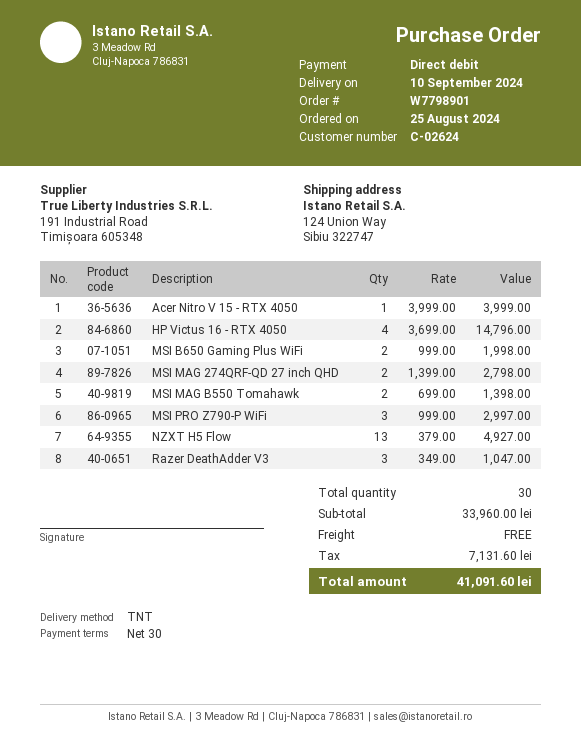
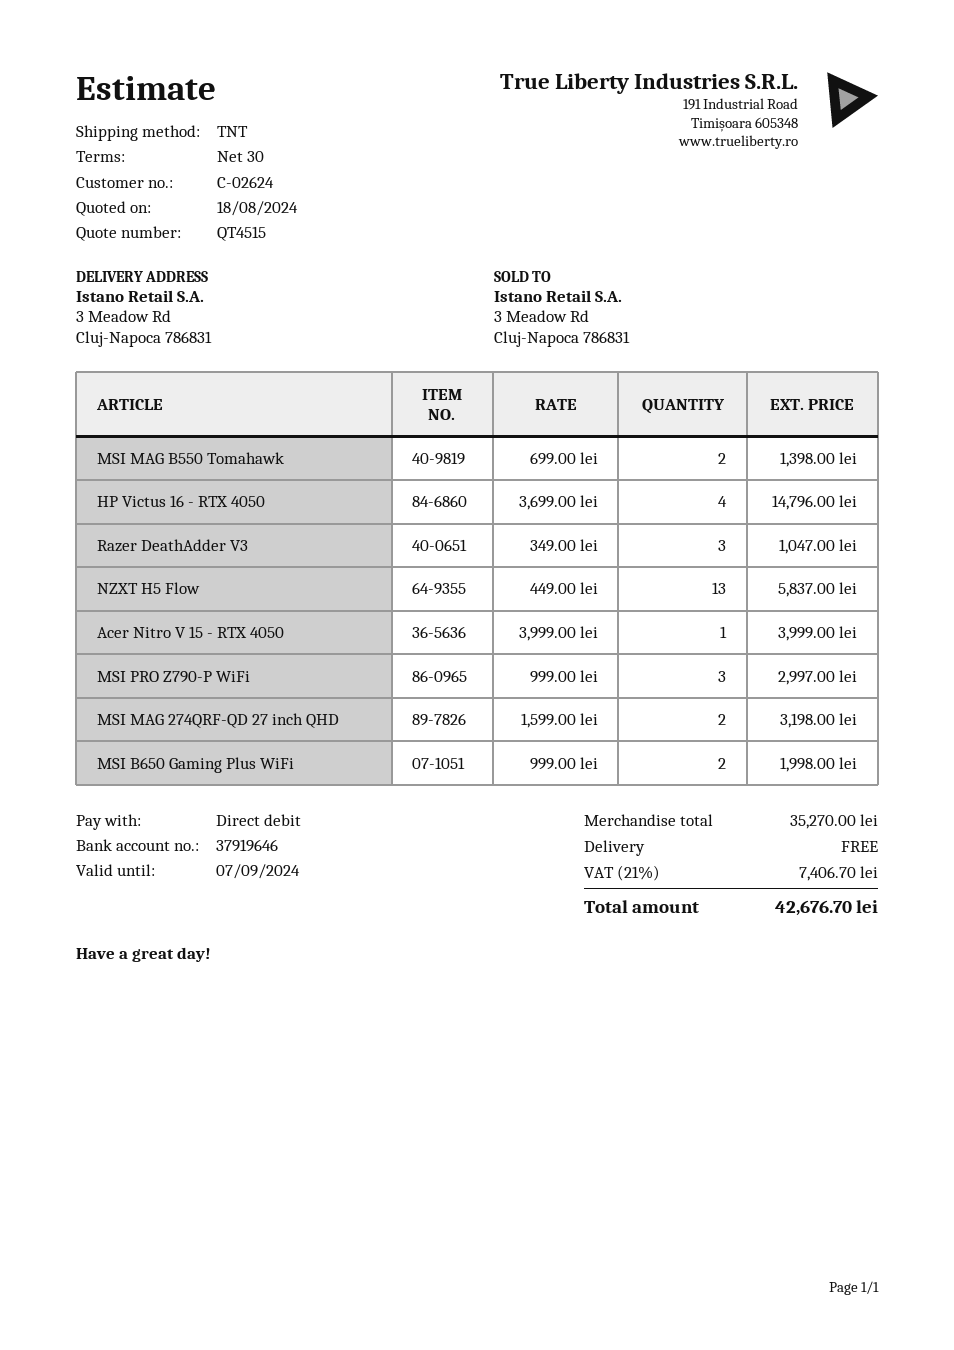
ship to: 124 Union Way, Sibiu 322747 -> 3 Meadow Rd, Cluj-Napoca 786831
MSI MAG 274QRF-QD 27 inch QHD: 2 x 1399.00 = 2798.00 -> 2 x 1599.00 = 3198.00
NZXT H5 Flow: 13 x 379.00 = 4927.00 -> 13 x 449.00 = 5837.00
subtotal: 33960.00 -> 35270.00
tax: 7131.60 -> 7406.70
total: 41091.60 -> 42676.70

